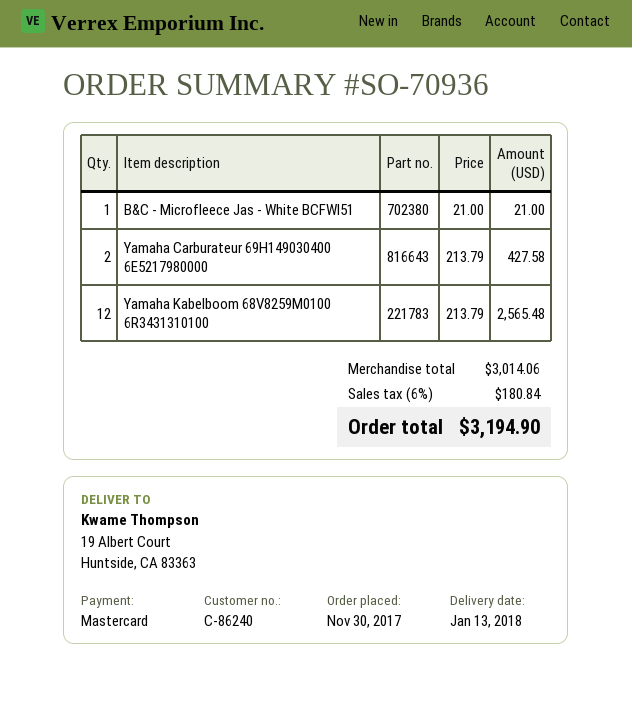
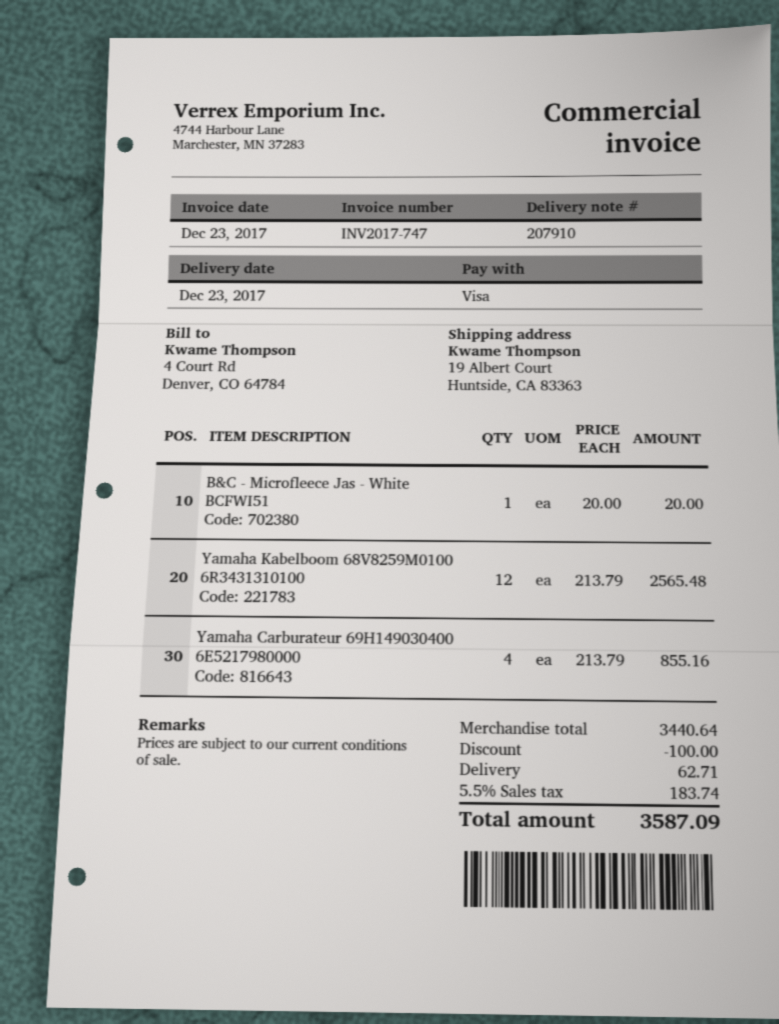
delivery date: 2018-01-13 -> 2017-12-23
payment method: Mastercard -> Visa
B&C - Microfleece Jas - White BCFWI51: 1 x 21.00 = 21.00 -> 1 x 20.00 = 20.00
Yamaha Carburateur 69H149030400 6E5217980000: 2 x 213.79 = 427.58 -> 4 x 213.79 = 855.16
subtotal: 3014.06 -> 3440.64
discount: none -> 100.00
shipping: none -> 62.71
tax: 6% = 180.84 -> 5.5% = 183.74
total: 3194.90 -> 3587.09

